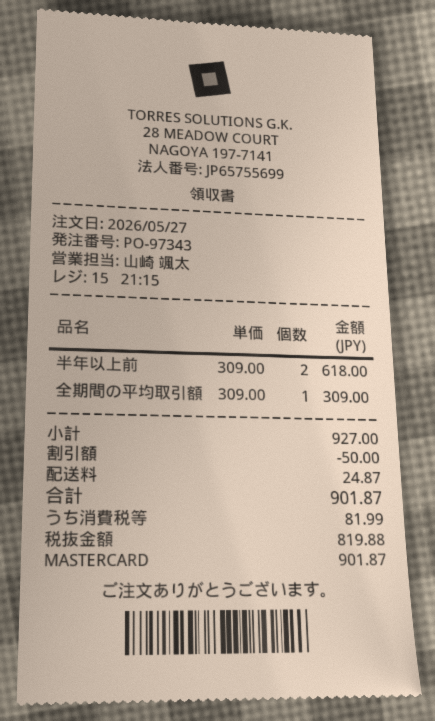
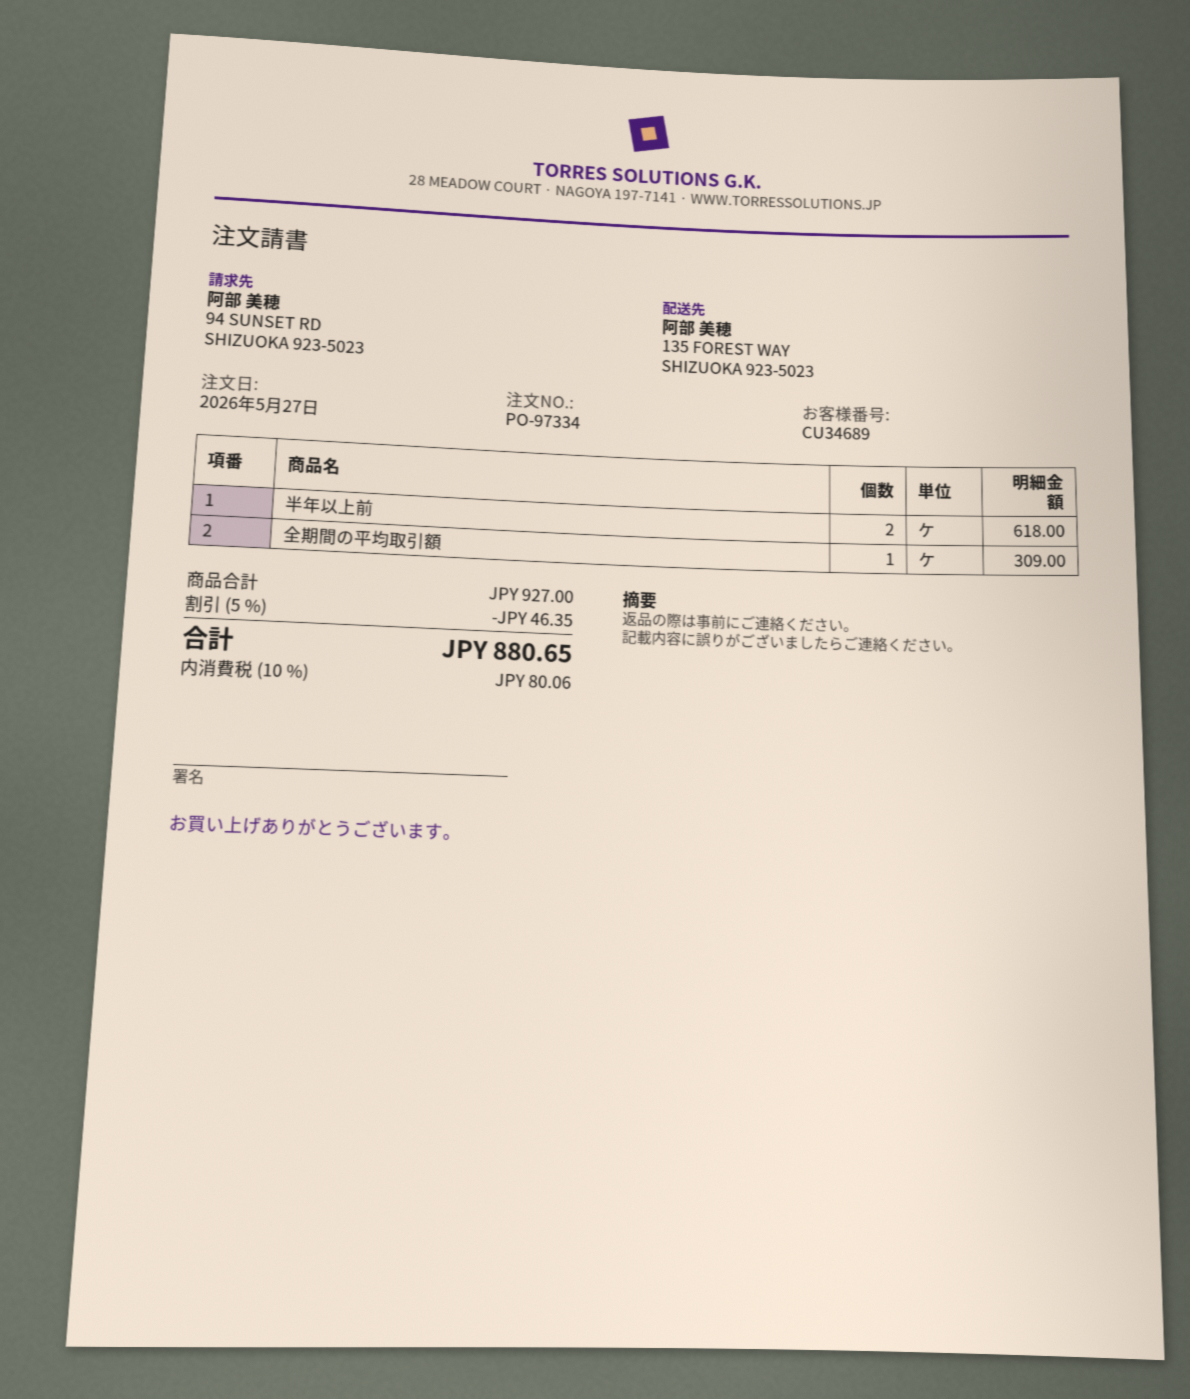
order number: PO-97343 -> PO-97334
discount: 50.00 -> 46.35
shipping: 24.87 -> none
tax: 81.99 -> 80.06
total: 901.87 -> 880.65

